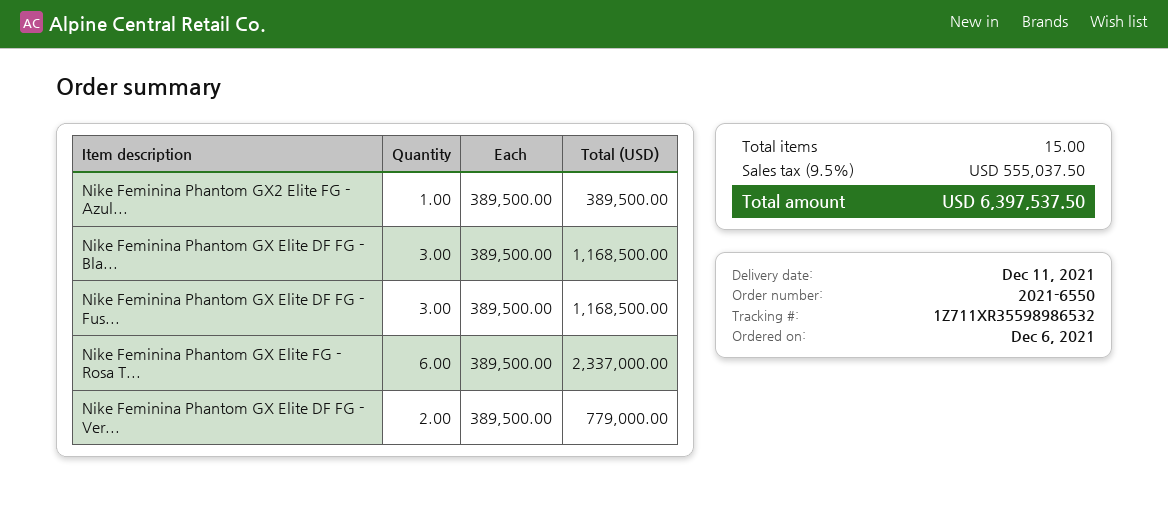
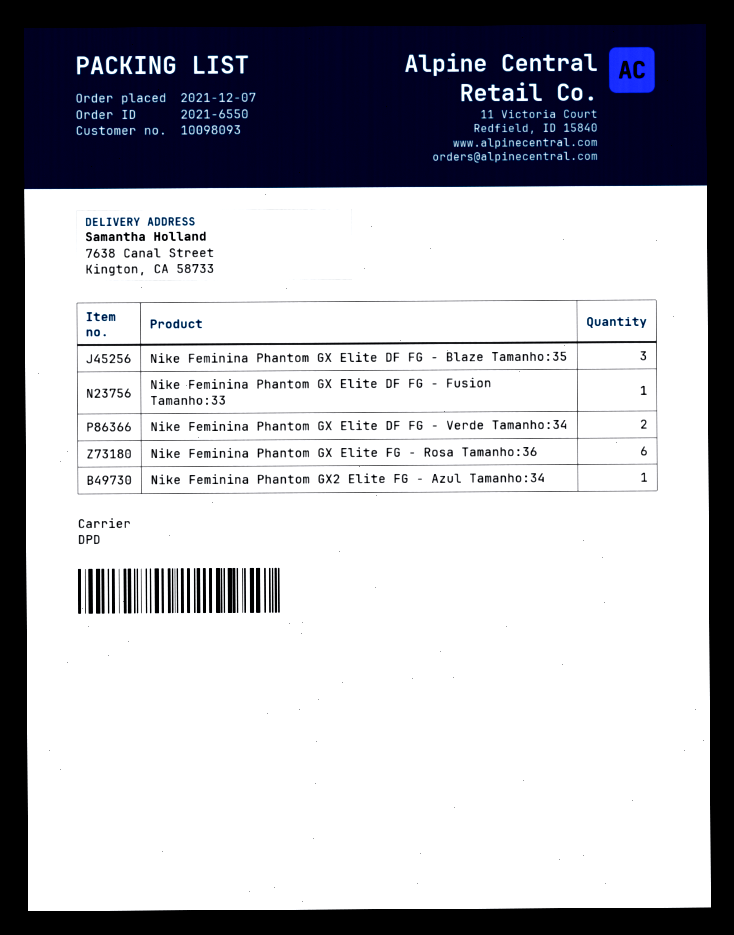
order date: 2021-12-06 -> 2021-12-07
Nike Feminina Phantom GX Elite DF FG - Fus...: 3 -> 1

